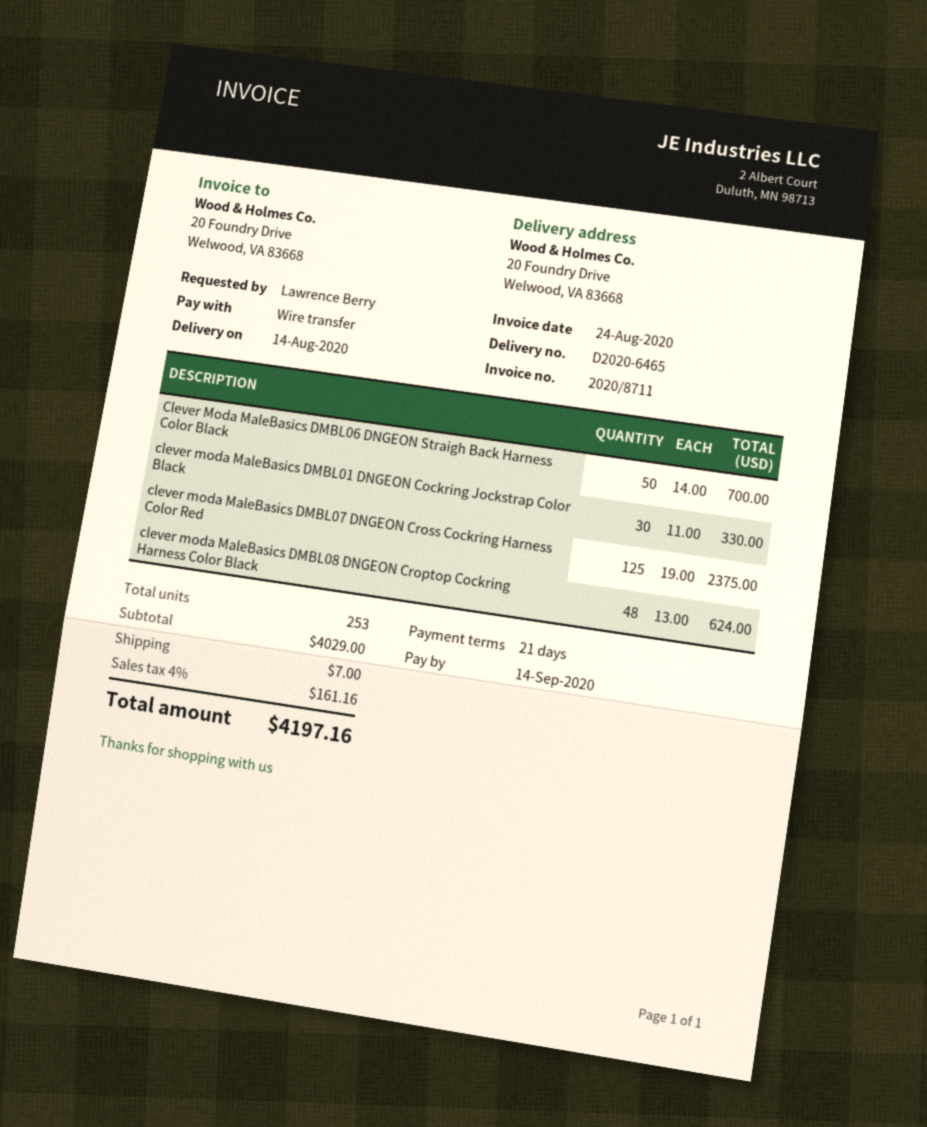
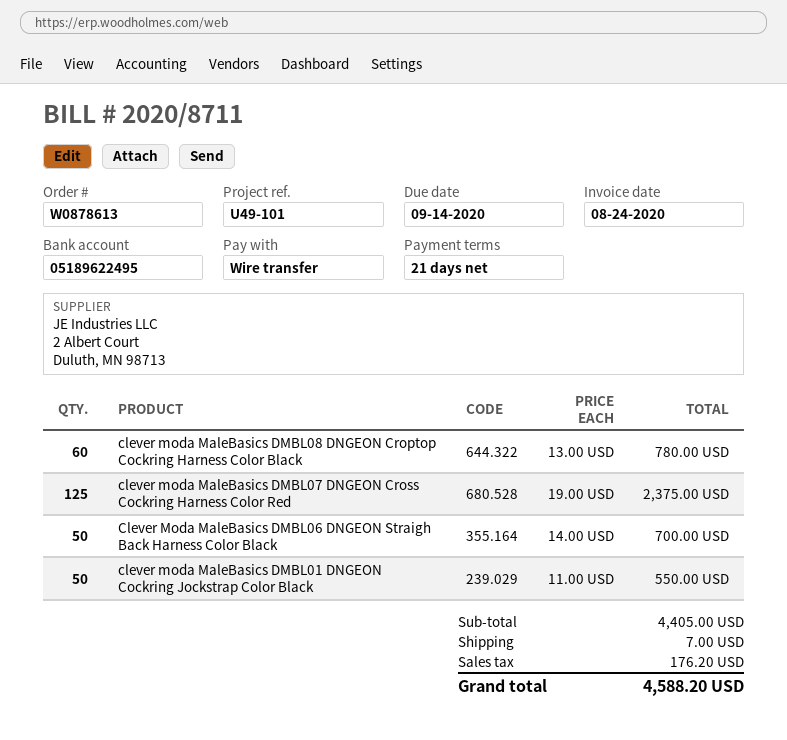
clever moda MaleBasics DMBL01 DNGEON Cockring Jockstrap Color Black: 30 x 11.00 = 330.00 -> 50 x 11.00 = 550.00
clever moda MaleBasics DMBL08 DNGEON Croptop Cockring Harness Color Black: 48 x 13.00 = 624.00 -> 60 x 13.00 = 780.00
subtotal: 4029.00 -> 4405.00
tax: 161.16 -> 176.20
total: 4197.16 -> 4588.20

